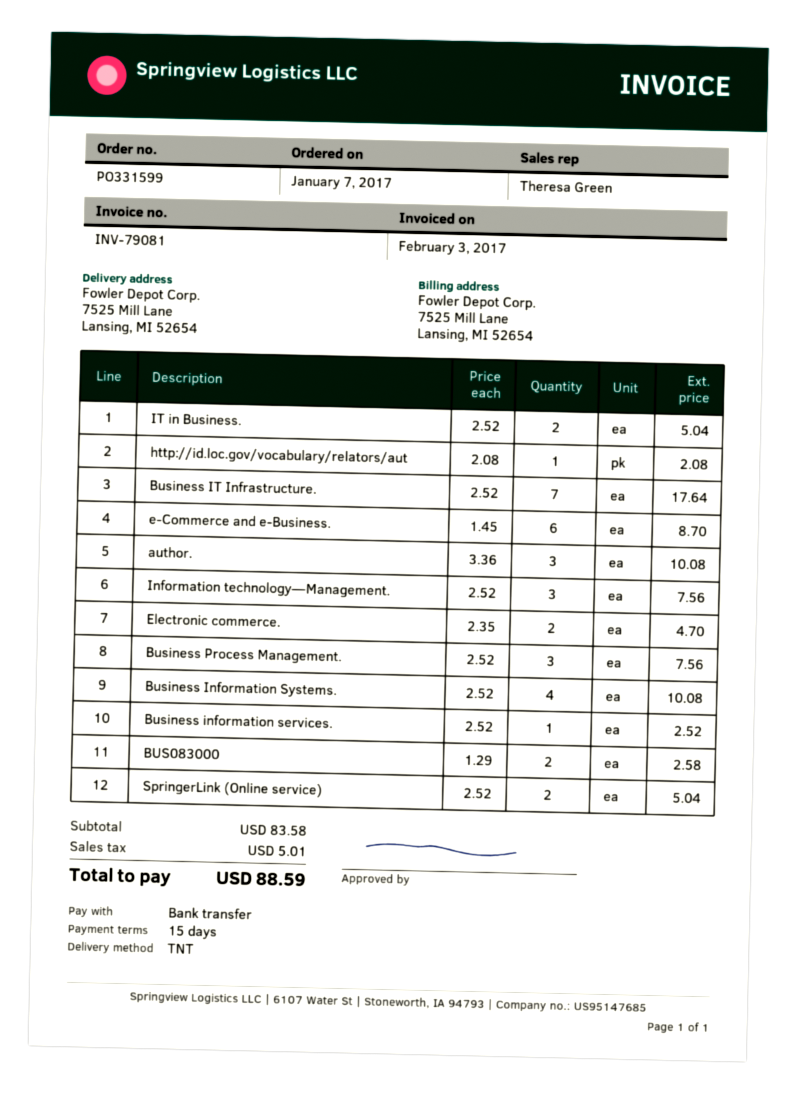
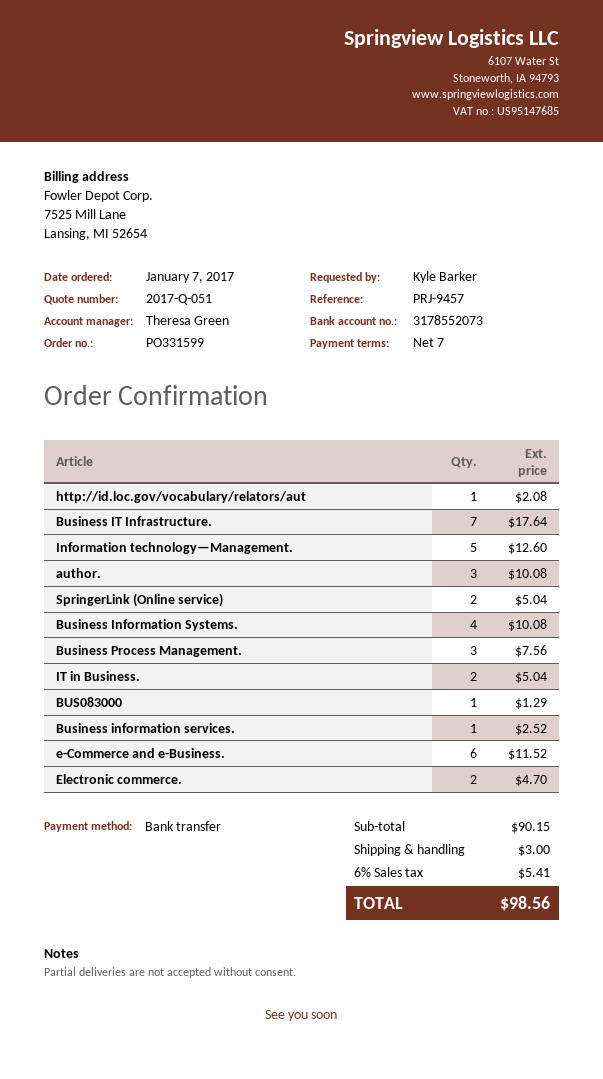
payment terms: 15 days -> 7 days
e-Commerce and e-Business.: 6 for 8.70 -> 6 for 11.52
Information technology—Management.: 3 for 7.56 -> 5 for 12.60
BUS083000: 2 for 2.58 -> 1 for 1.29
subtotal: 83.58 -> 90.15
shipping: none -> 3.00
tax: 5.01 -> 5.41
total: 88.59 -> 98.56

